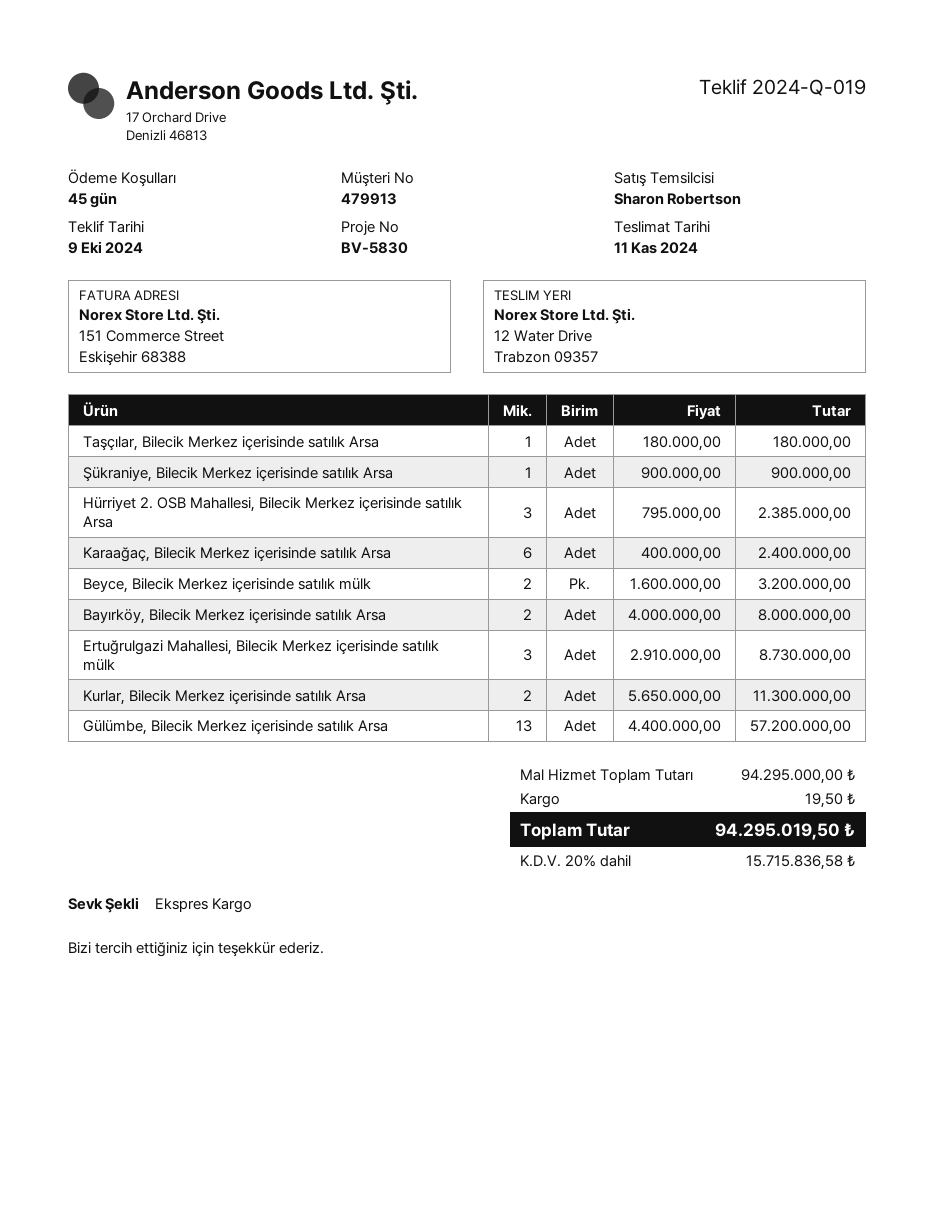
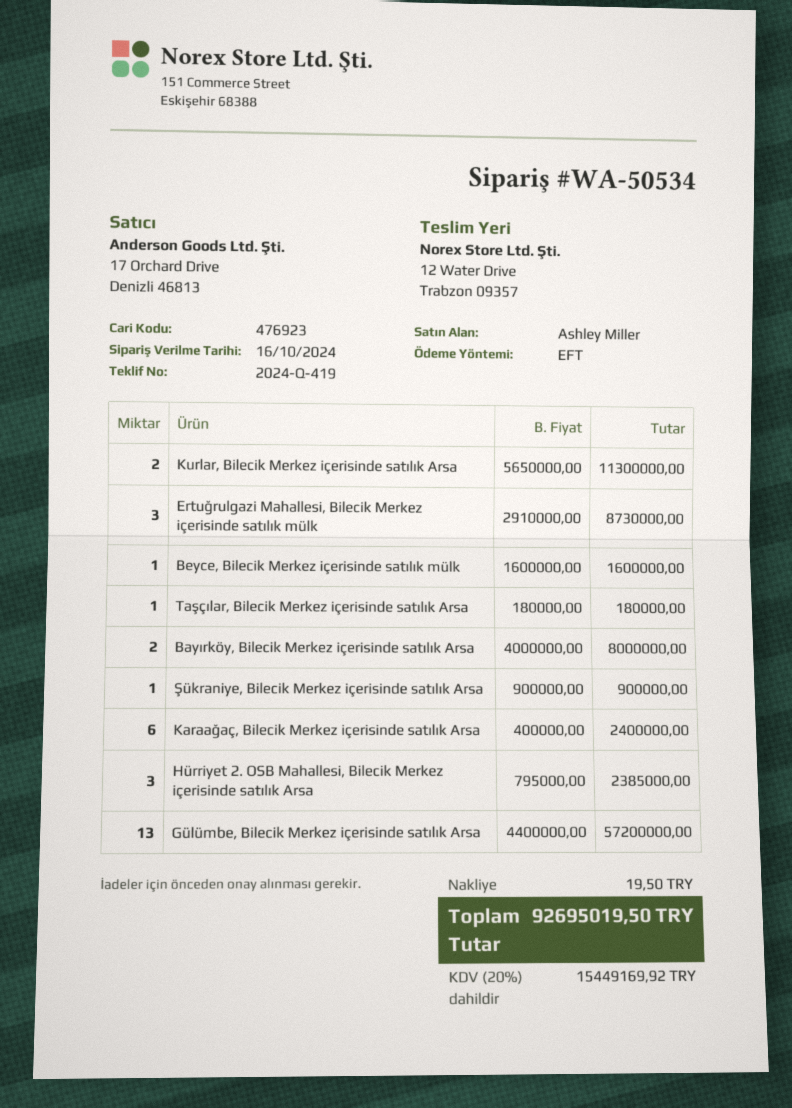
quote number: 2024-Q-019 -> 2024-Q-419
customer number: 479913 -> 476923
Beyce, Bilecik Merkez içerisinde satılık mülk: 2 x 1600000.00 = 3200000.00 -> 1 x 1600000.00 = 1600000.00
tax: 20% = 15715836.58 -> 20% = 15449169.92
total: 94295019.50 -> 92695019.50

